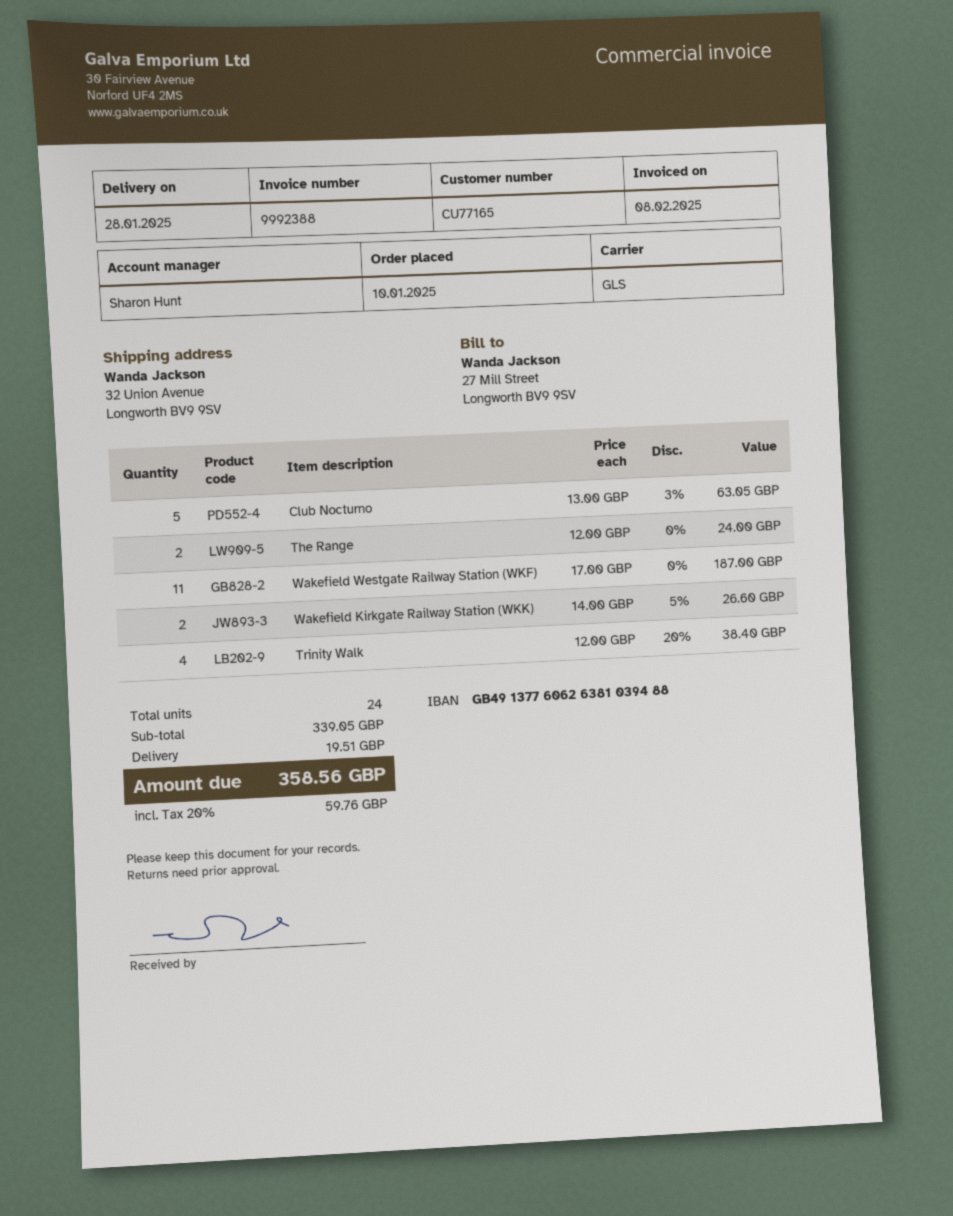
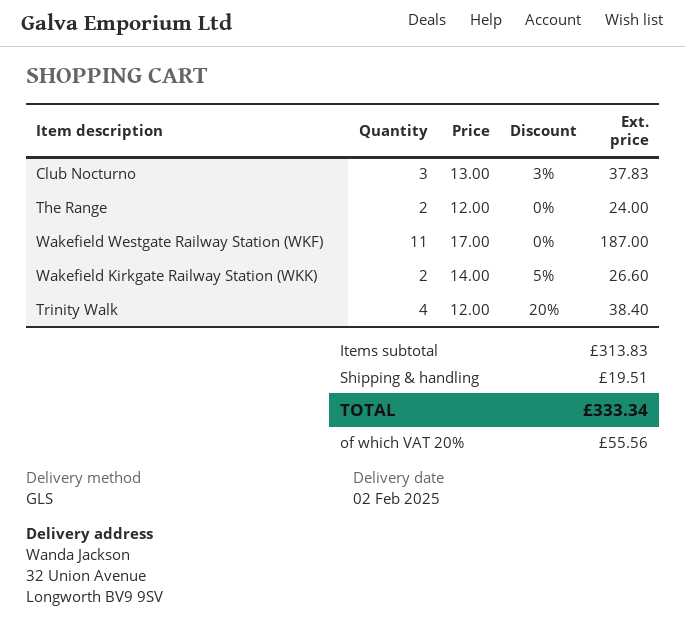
delivery date: 2025-01-28 -> 2025-02-02
Club Nocturno: 5 x 13.00 - 3% = 63.05 -> 3 x 13.00 - 3% = 37.83
subtotal: 339.05 -> 313.83
tax: 20% = 59.76 -> 20% = 55.56
total: 358.56 -> 333.34

